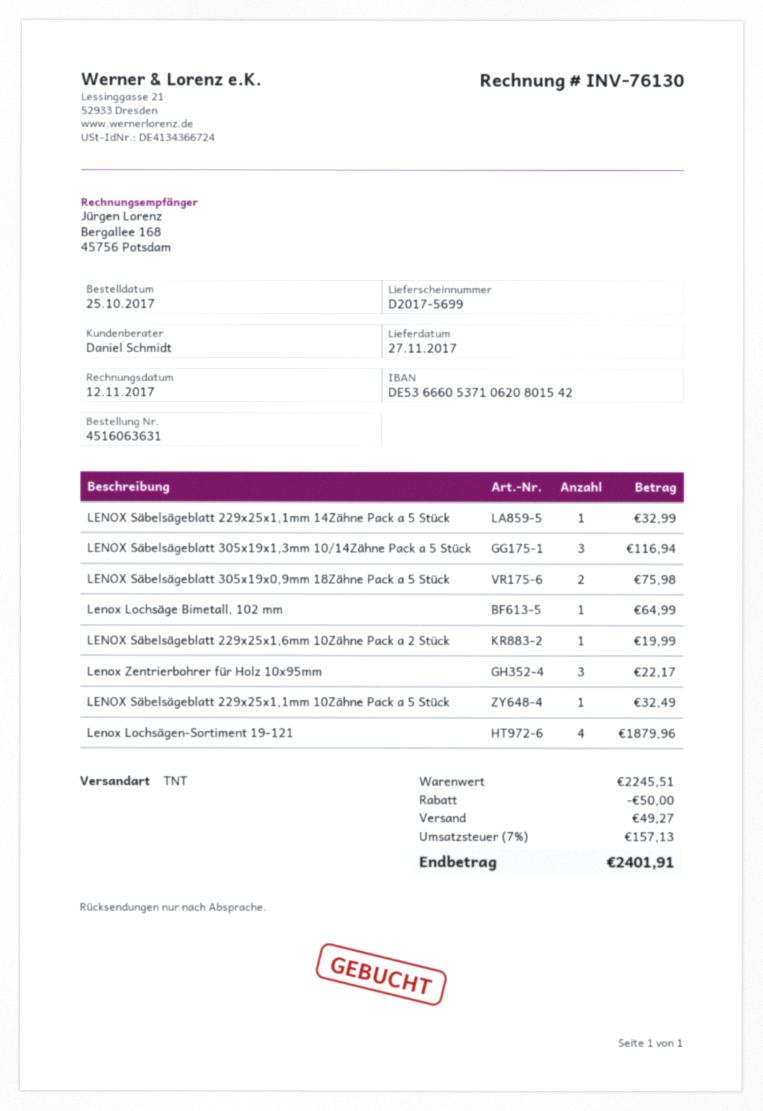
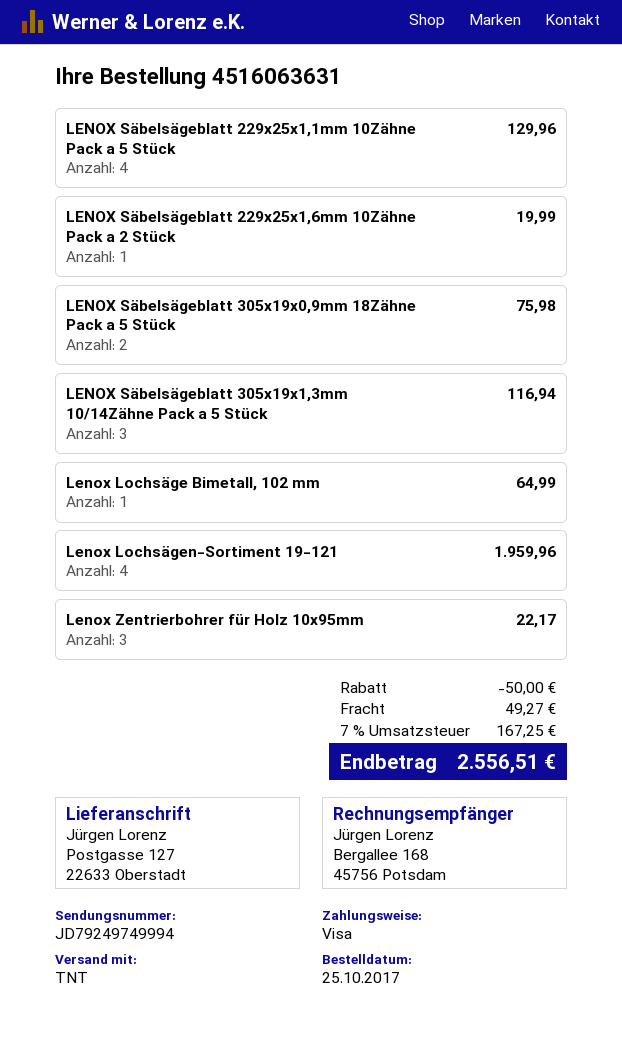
LENOX Säbelsägeblatt 229x25x1,1mm 14Zähne Pack a 5 Stück: 1 for 32.99 -> none
LENOX Säbelsägeblatt 229x25x1,1mm 10Zähne Pack a 5 Stück: 1 for 32.49 -> 4 for 129.96
Lenox Lochsägen-Sortiment 19-121: 4 for 1879.96 -> 4 for 1959.96
tax: 7% = 157.13 -> 7% = 167.25
total: 2401.91 -> 2556.51

